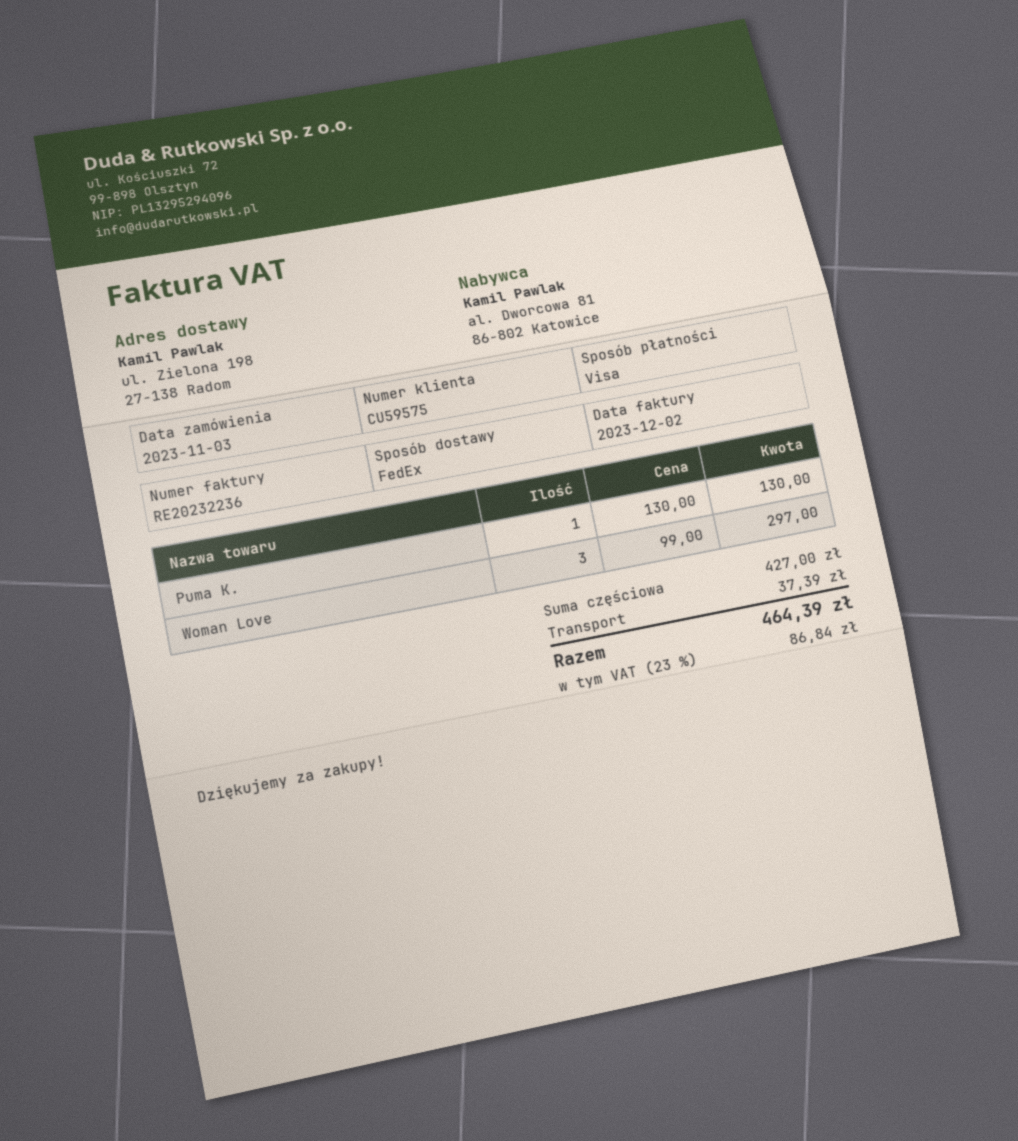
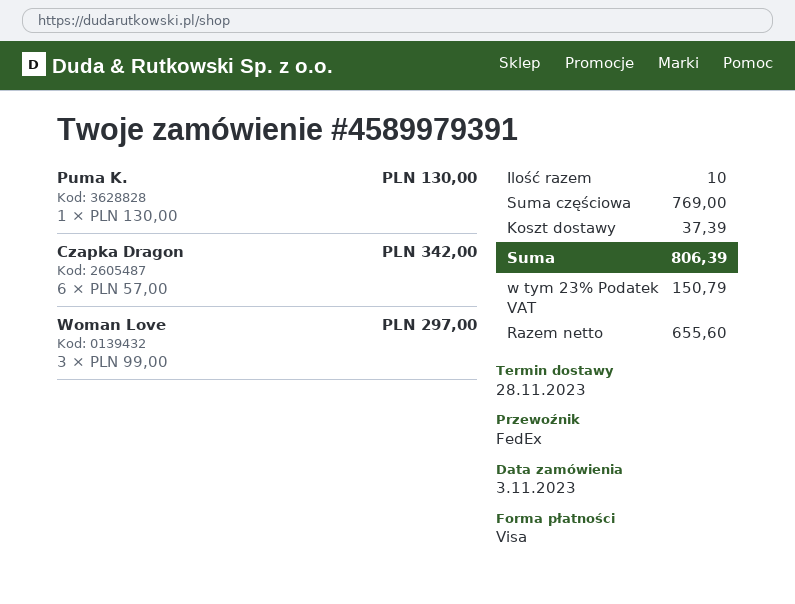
Czapka Dragon: none -> 6 x 57.00 = 342.00
subtotal: 427.00 -> 769.00
tax: 23% = 86.84 -> 23% = 150.79
total: 464.39 -> 806.39

